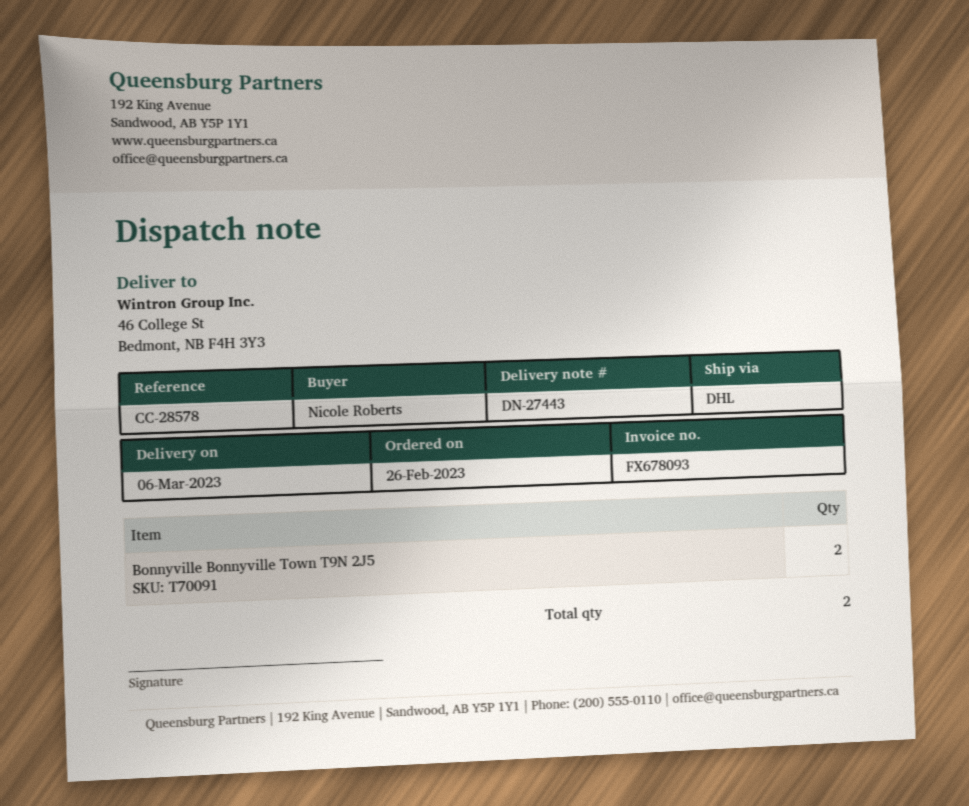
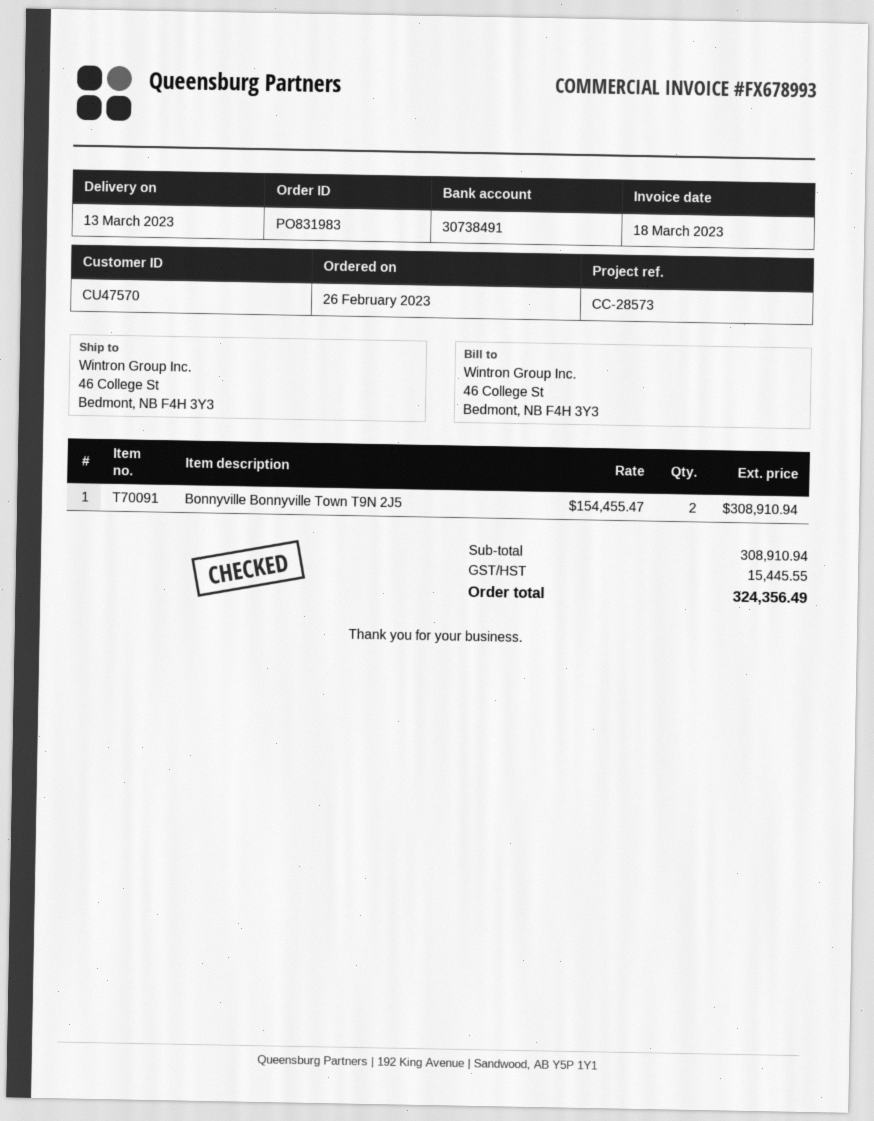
delivery date: 2023-03-06 -> 2023-03-13
invoice number: FX678093 -> FX678993
reference: CC-28578 -> CC-28573

